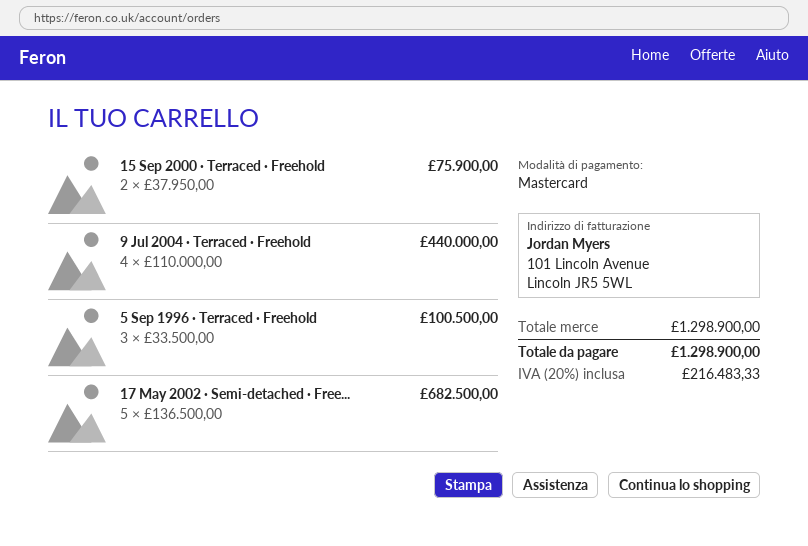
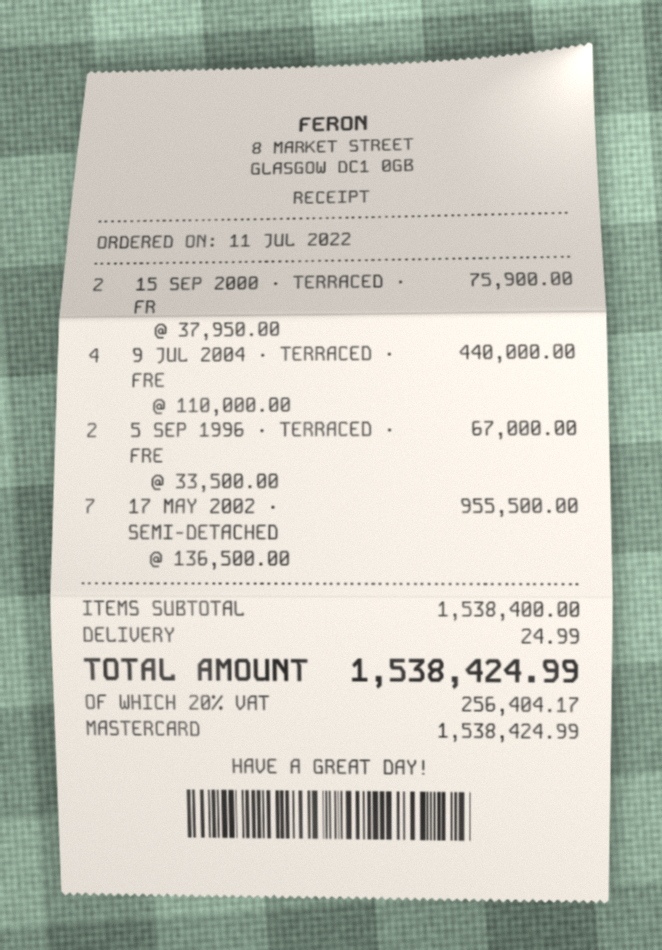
5 Sep 1996 · Terraced · Freehold: 3 x 33500.00 = 100500.00 -> 2 x 33500.00 = 67000.00
17 May 2002 · Semi-detached · Free...: 5 x 136500.00 = 682500.00 -> 7 x 136500.00 = 955500.00
subtotal: 1298900.00 -> 1538400.00
shipping: none -> 24.99
tax: 20% = 216483.33 -> 20% = 256404.17
total: 1298900.00 -> 1538424.99

